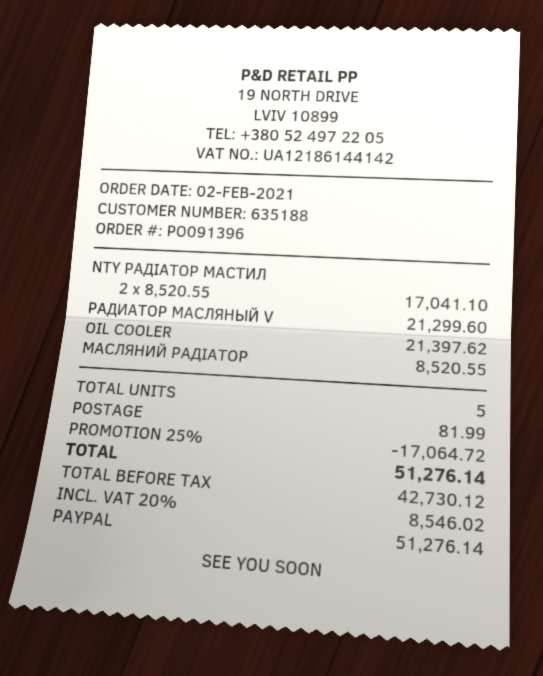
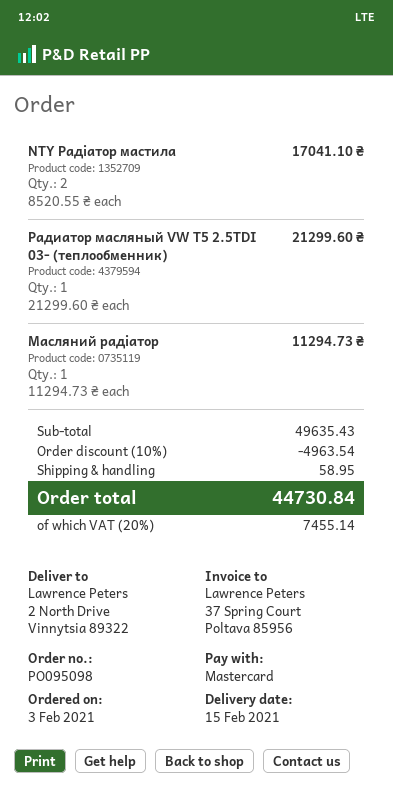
order number: PO091396 -> PO095098
order date: 2021-02-02 -> 2021-02-03
payment method: PayPal -> Mastercard
OIL COOLER: 1 x 21397.62 = 21397.62 -> none
МАСЛЯНИЙ РАДІАТОР: 1 x 8520.55 = 8520.55 -> 1 x 11294.73 = 11294.73
discount: 25% = 17064.72 -> 10% = 4963.54
shipping: 81.99 -> 58.95
tax: 20% = 8546.02 -> 20% = 7455.14
total: 51276.14 -> 44730.84

